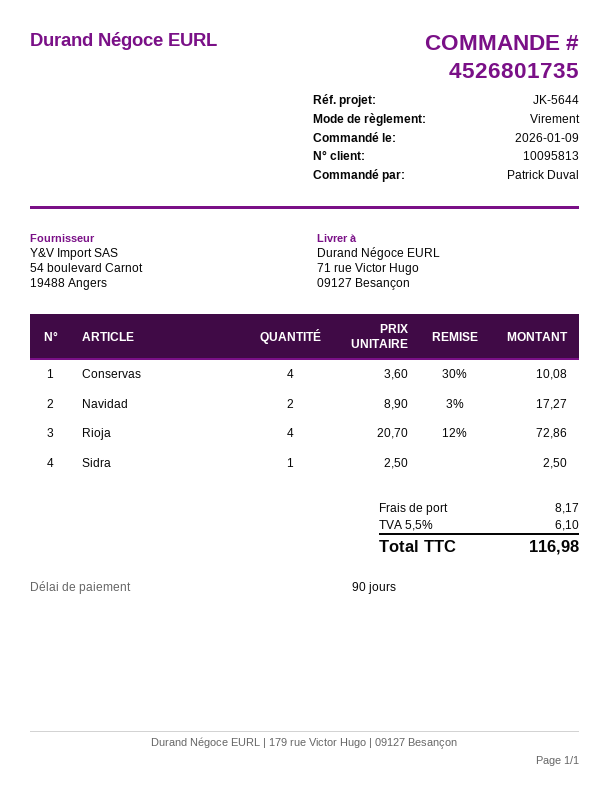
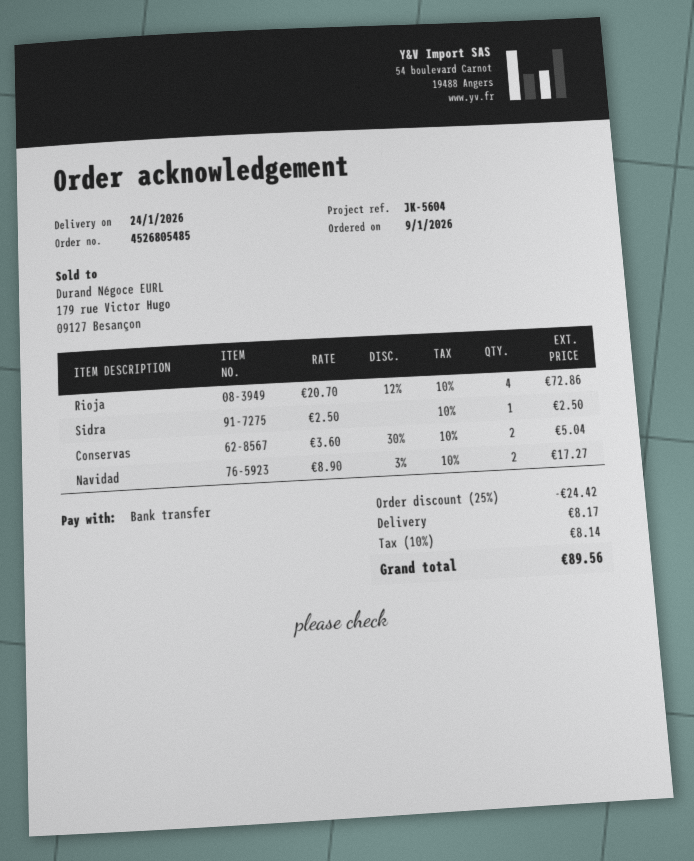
order number: 4526801735 -> 4526805485
reference: JK-5644 -> JK-5604
Conservas: 4 x 3.60 - 30% = 10.08 -> 2 x 3.60 - 30% = 5.04
discount: none -> 25% = 24.42
tax: 5.5% = 6.10 -> 10% = 8.14
total: 116.98 -> 89.56

